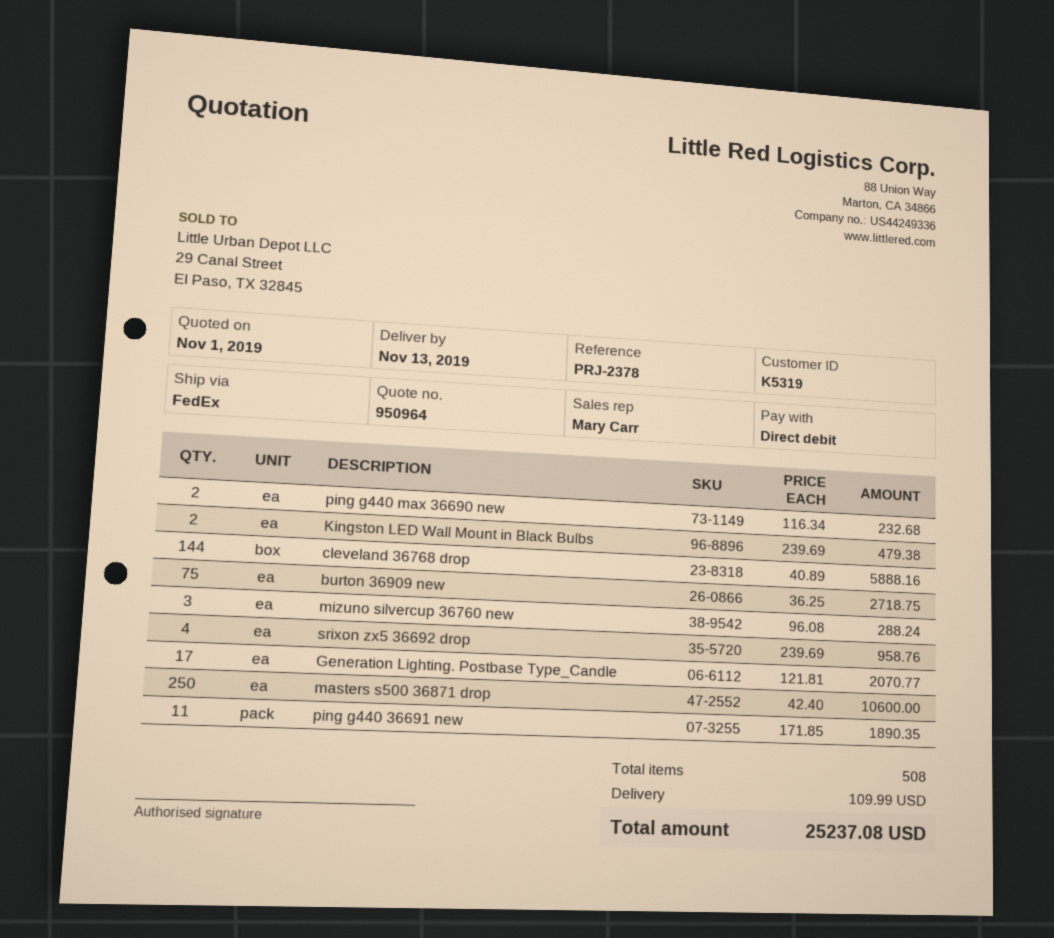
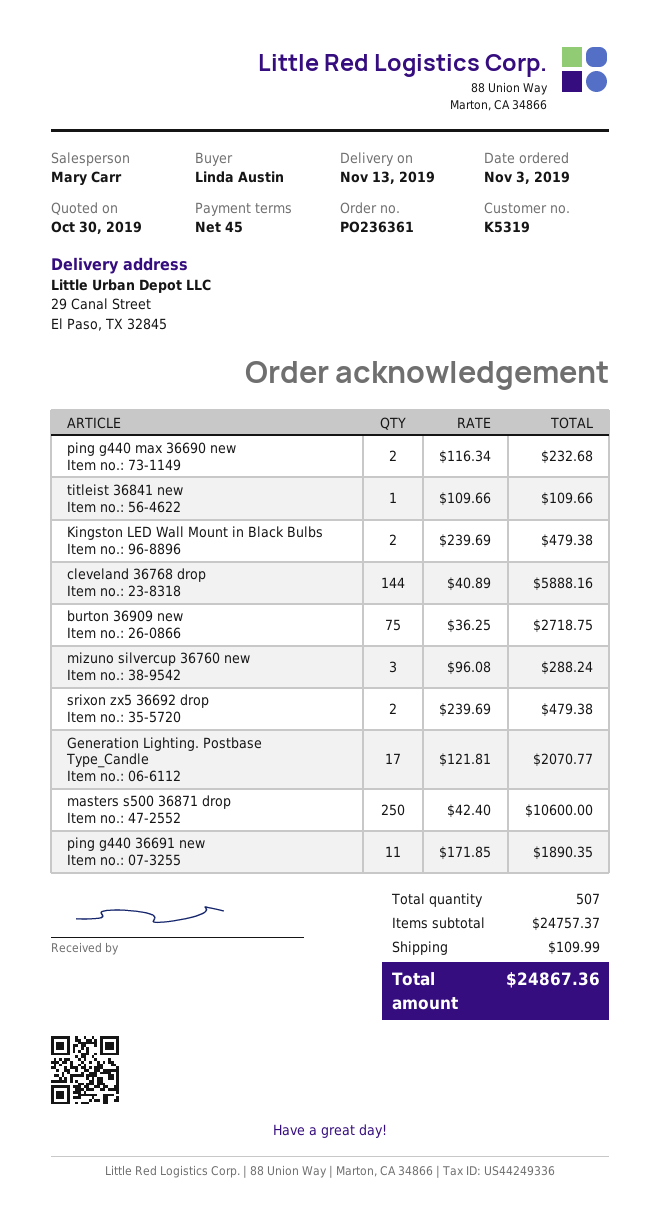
quote date: 2019-11-01 -> 2019-10-30
srixon zx5 36692 drop: 4 x 239.69 = 958.76 -> 2 x 239.69 = 479.38
titleist 36841 new: none -> 1 x 109.66 = 109.66
total quantity: 508 -> 507
total: 25237.08 -> 24867.36

